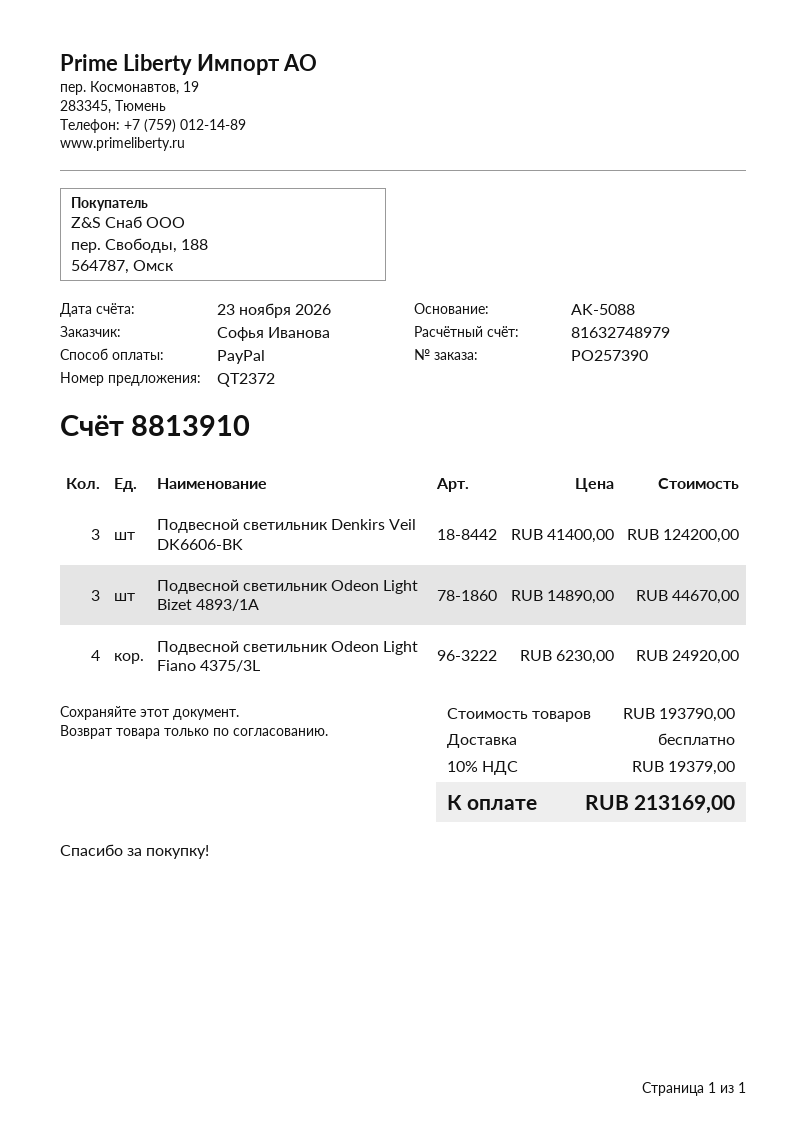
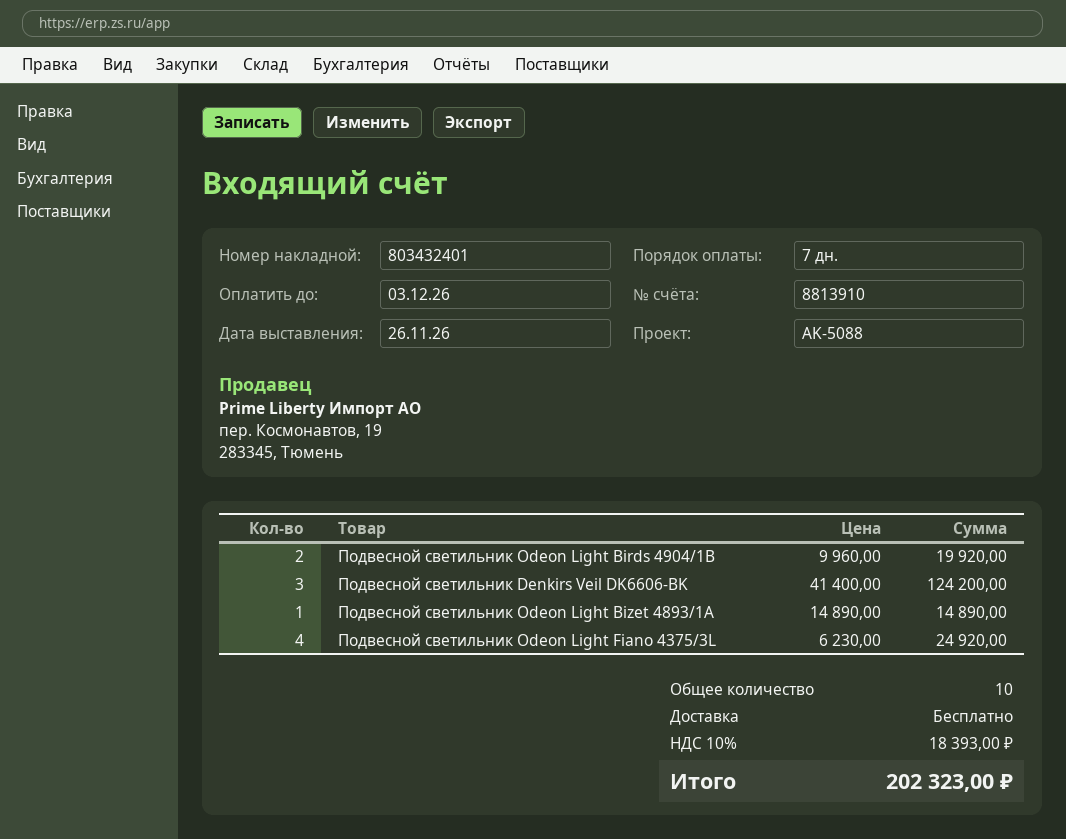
invoice date: 2026-11-23 -> 2026-11-26
Подвесной светильник Odeon Light Bizet 4893/1A: 3 x 14890.00 = 44670.00 -> 1 x 14890.00 = 14890.00
Подвесной светильник Odeon Light Birds 4904/1B: none -> 2 x 9960.00 = 19920.00
tax: 10% = 19379.00 -> 10% = 18393.00
total: 213169.00 -> 202323.00

